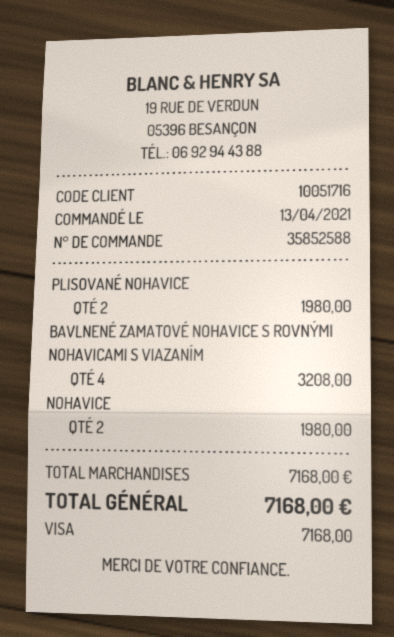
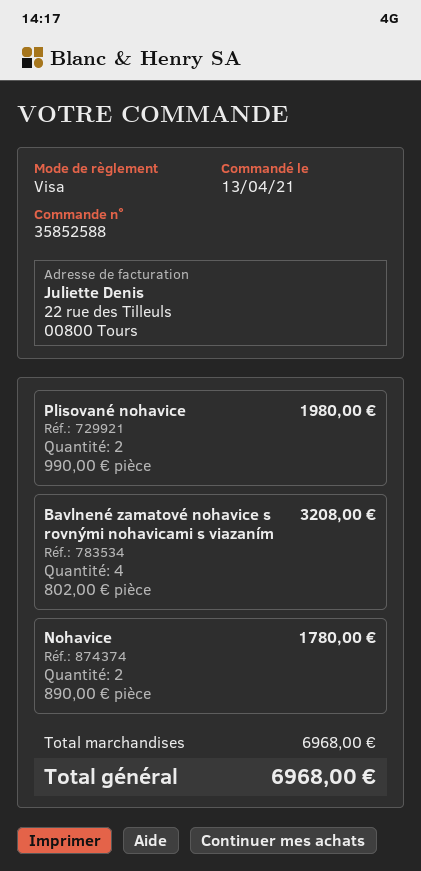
NOHAVICE: 2 for 1980.00 -> 2 for 1780.00
subtotal: 7168.00 -> 6968.00
total: 7168.00 -> 6968.00

